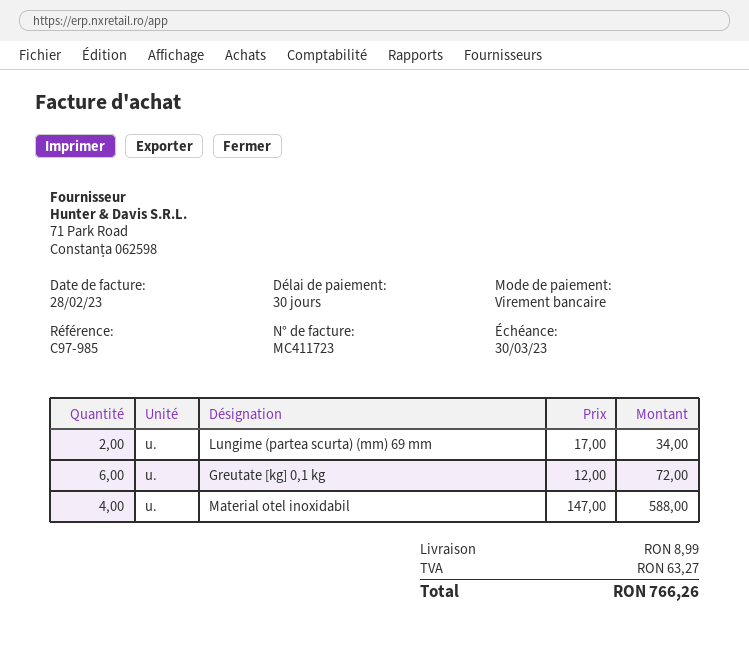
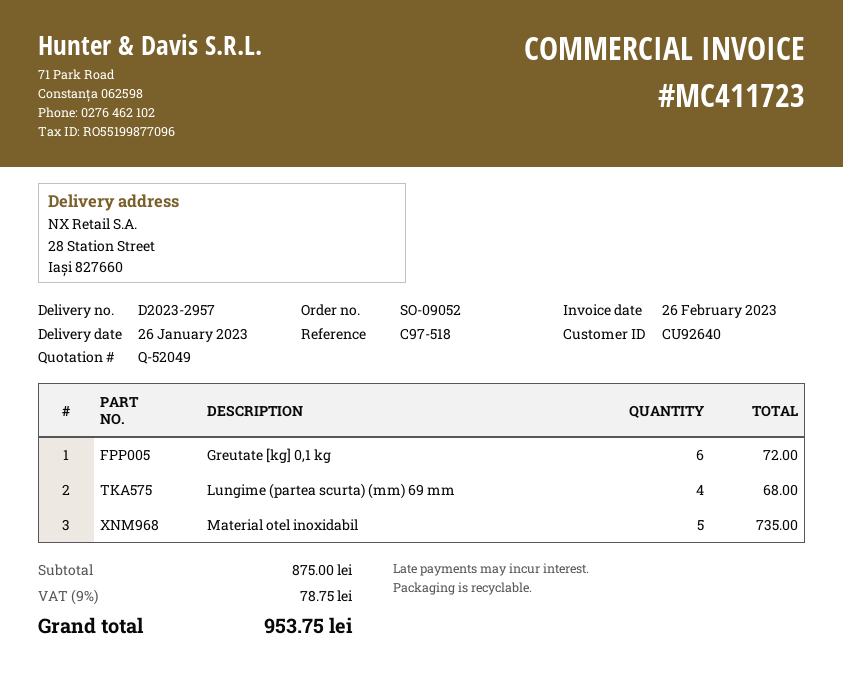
invoice date: 2023-02-28 -> 2023-02-26
reference: C97-985 -> C97-518
Lungime (partea scurta) (mm) 69 mm: 2 for 34.00 -> 4 for 68.00
Material otel inoxidabil: 4 for 588.00 -> 5 for 735.00
shipping: 8.99 -> none
tax: 63.27 -> 78.75
total: 766.26 -> 953.75

